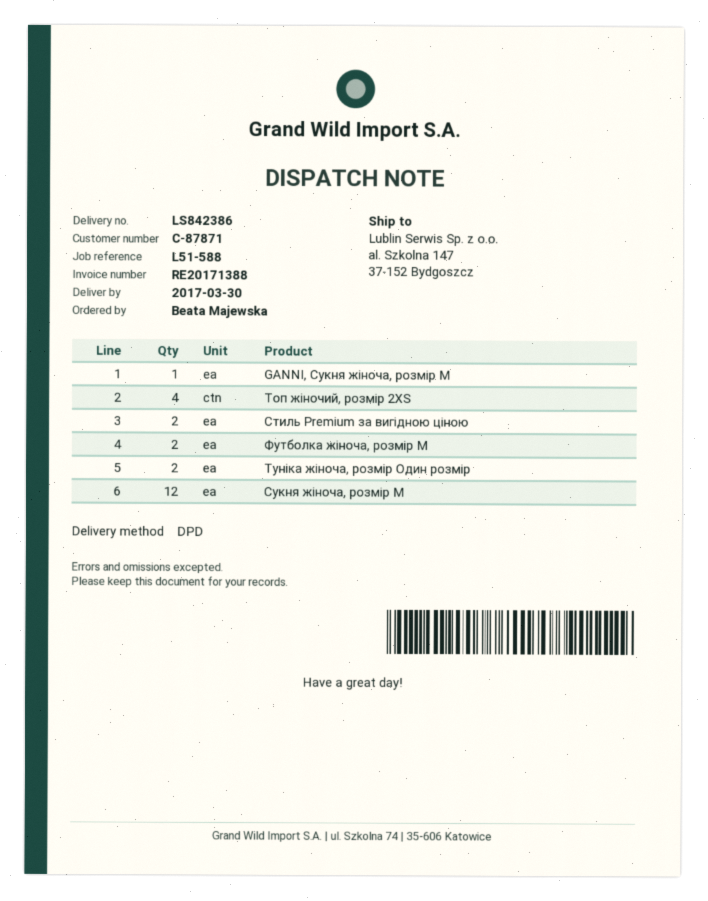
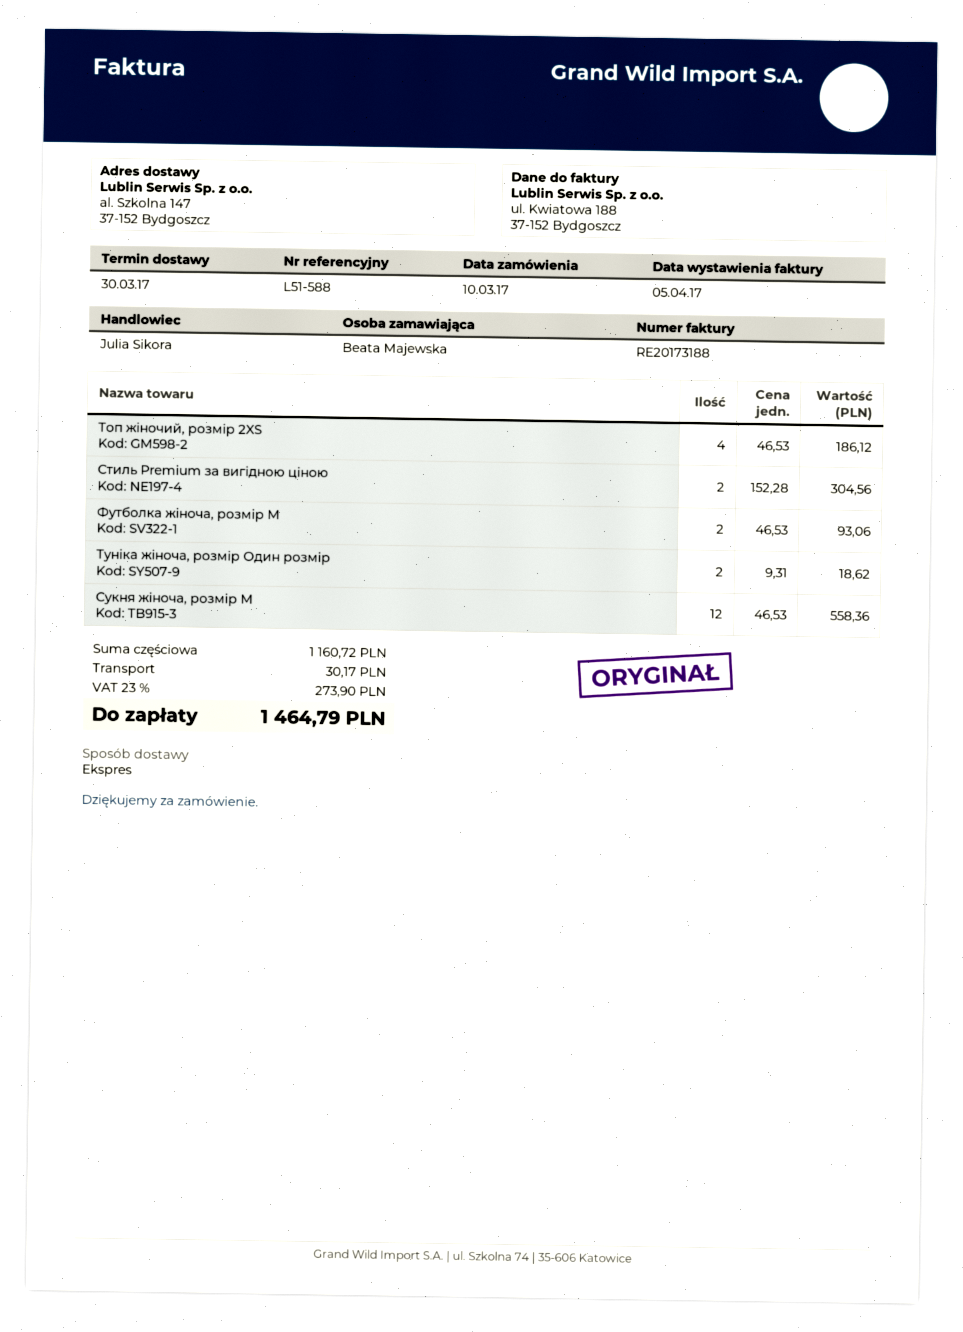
invoice number: RE20171388 -> RE20173188
shipping method: DPD -> express
GANNI, Сукня жіноча, розмір M: 1 -> none

